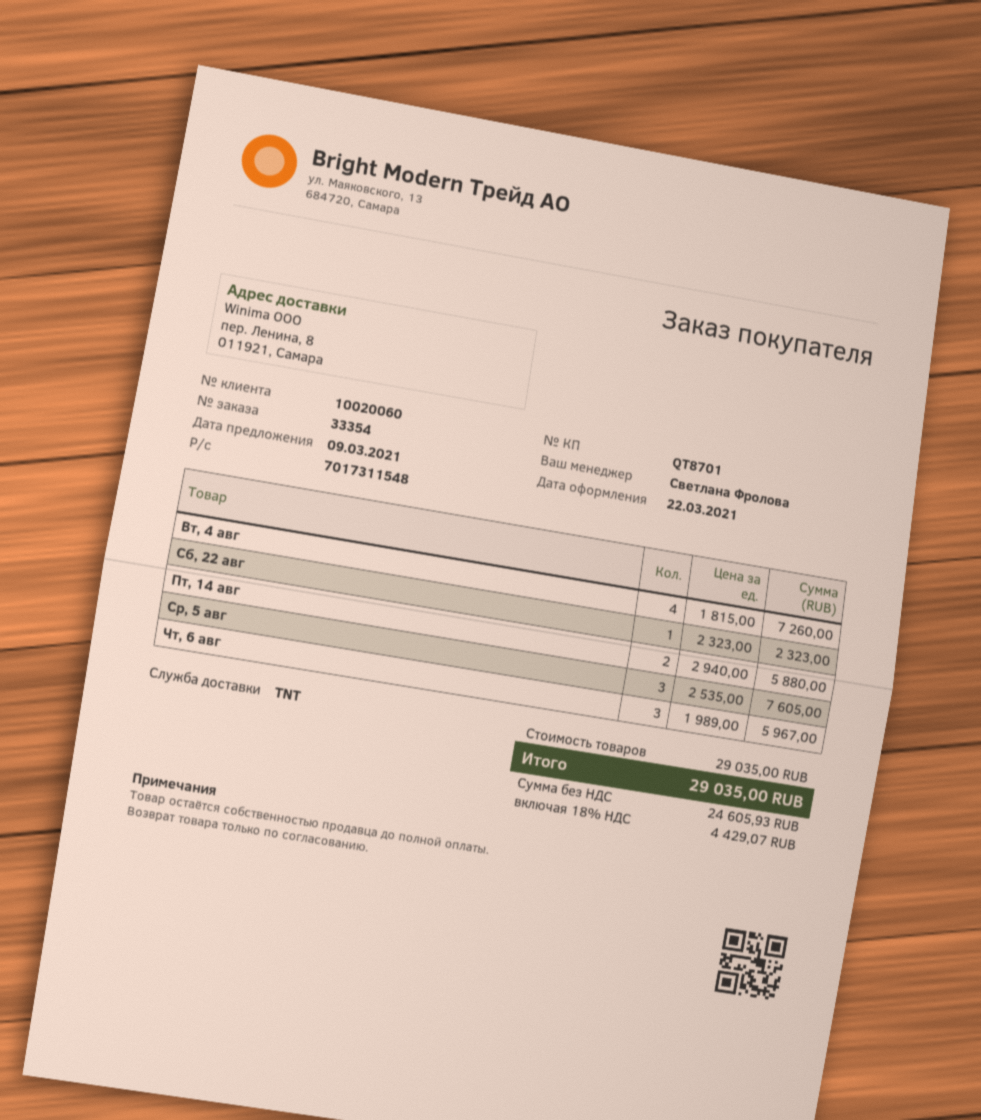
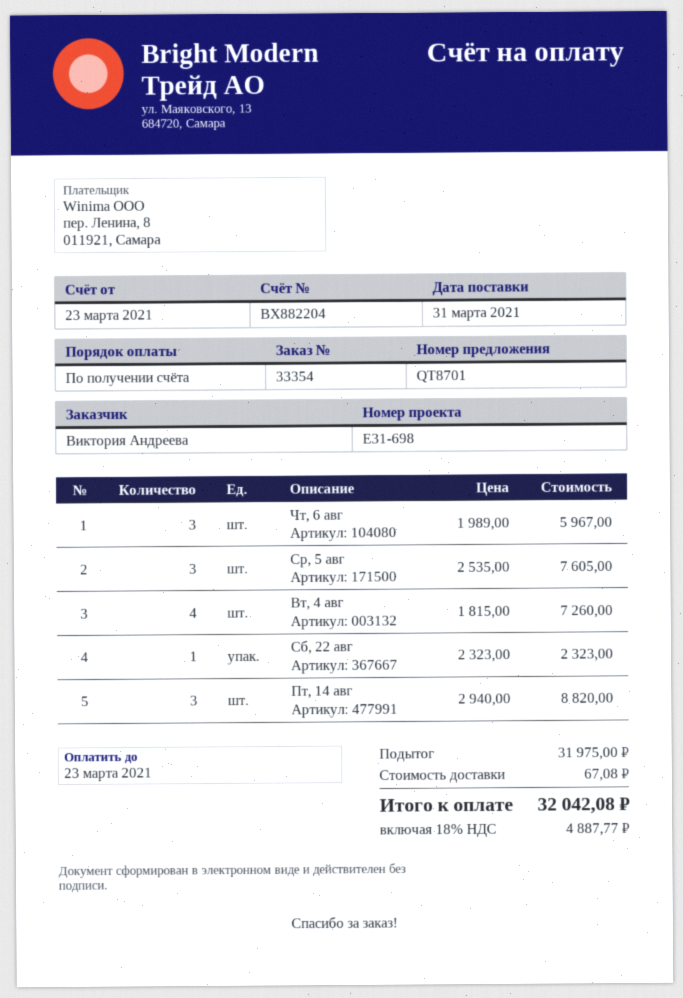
Пт, 14 авг: 2 x 2940.00 = 5880.00 -> 3 x 2940.00 = 8820.00
subtotal: 29035.00 -> 31975.00
shipping: none -> 67.08
tax: 18% = 4429.07 -> 18% = 4887.77
total: 29035.00 -> 32042.08

